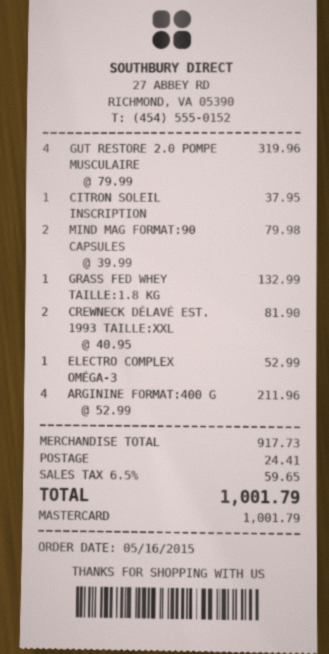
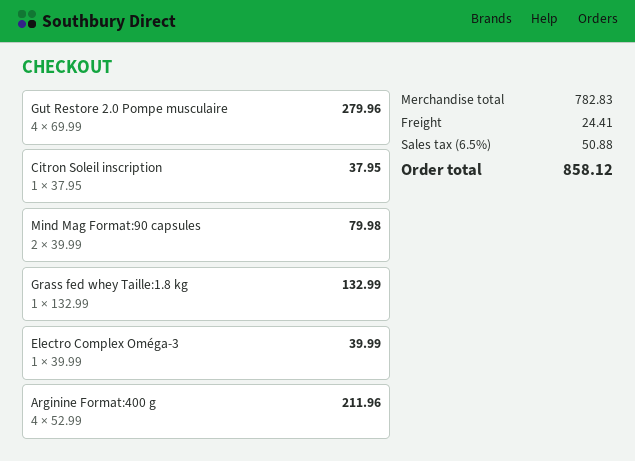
GUT RESTORE 2.0 POMPE MUSCULAIRE: 4 x 79.99 = 319.96 -> 4 x 69.99 = 279.96
CREWNECK DÉLAVÉ EST. 1993 TAILLE:XXL: 2 x 40.95 = 81.90 -> none
ELECTRO COMPLEX OMÉGA-3: 1 x 52.99 = 52.99 -> 1 x 39.99 = 39.99
subtotal: 917.73 -> 782.83
tax: 6.5% = 59.65 -> 6.5% = 50.88
total: 1001.79 -> 858.12

